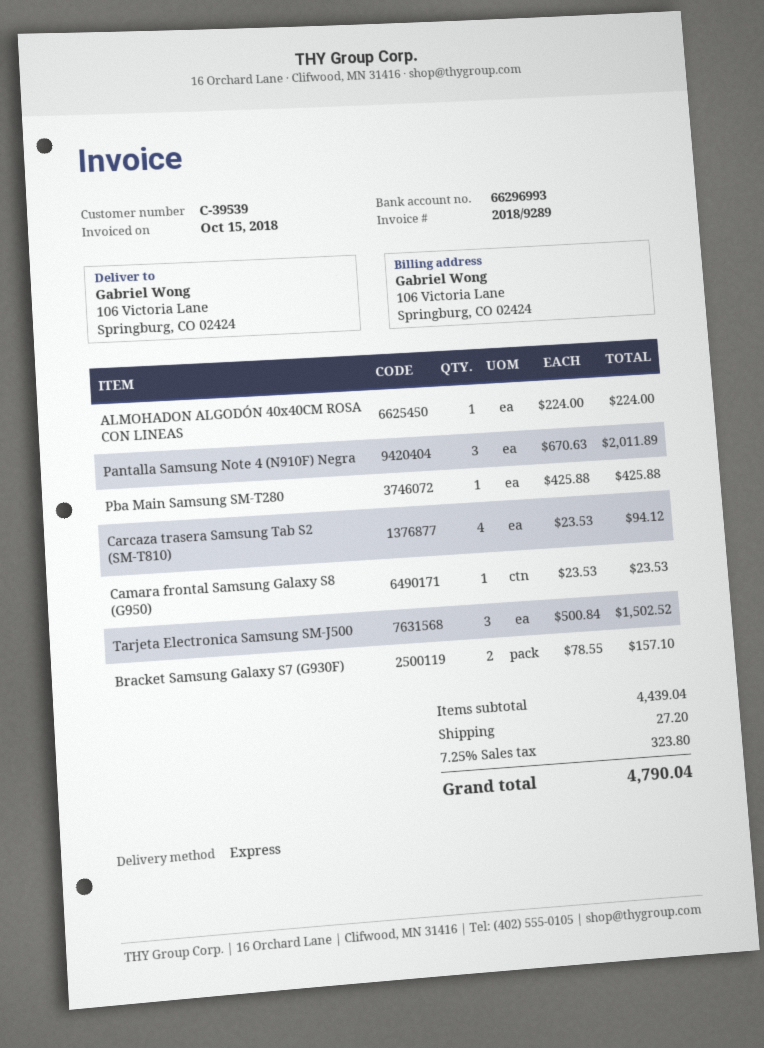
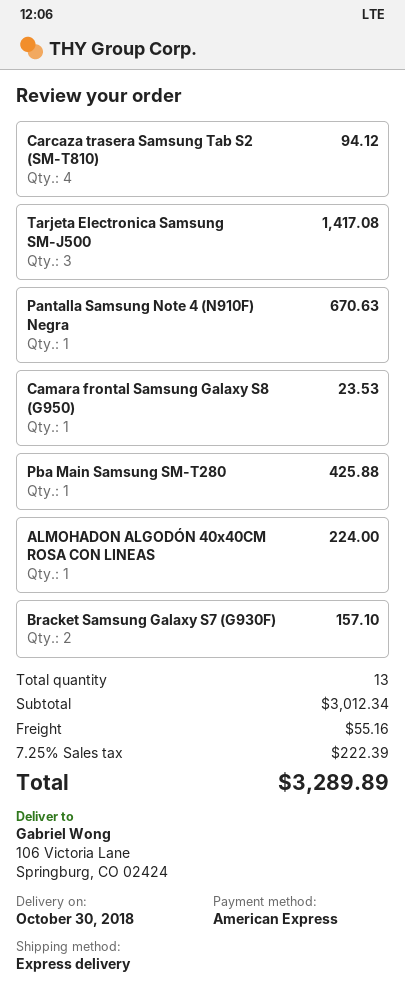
Pantalla Samsung Note 4 (N910F) Negra: 3 for 2011.89 -> 1 for 670.63
Tarjeta Electronica Samsung SM-J500: 3 for 1502.52 -> 3 for 1417.08
subtotal: 4439.04 -> 3012.34
shipping: 27.20 -> 55.16
tax: 7.25% = 323.80 -> 7.25% = 222.39
total: 4790.04 -> 3289.89

